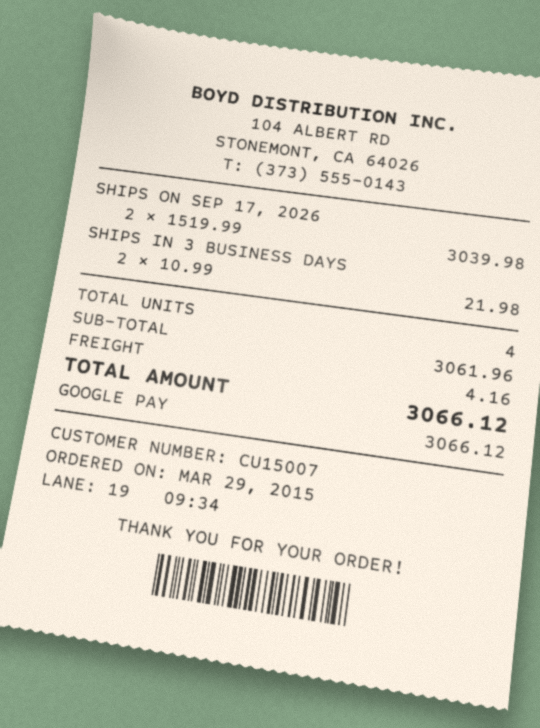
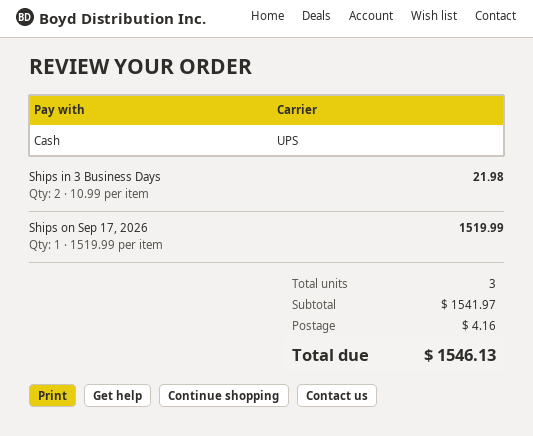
payment method: Google Pay -> cash
SHIPS ON SEP 17, 2026: 2 x 1519.99 = 3039.98 -> 1 x 1519.99 = 1519.99
total quantity: 4 -> 3
subtotal: 3061.96 -> 1541.97
total: 3066.12 -> 1546.13

